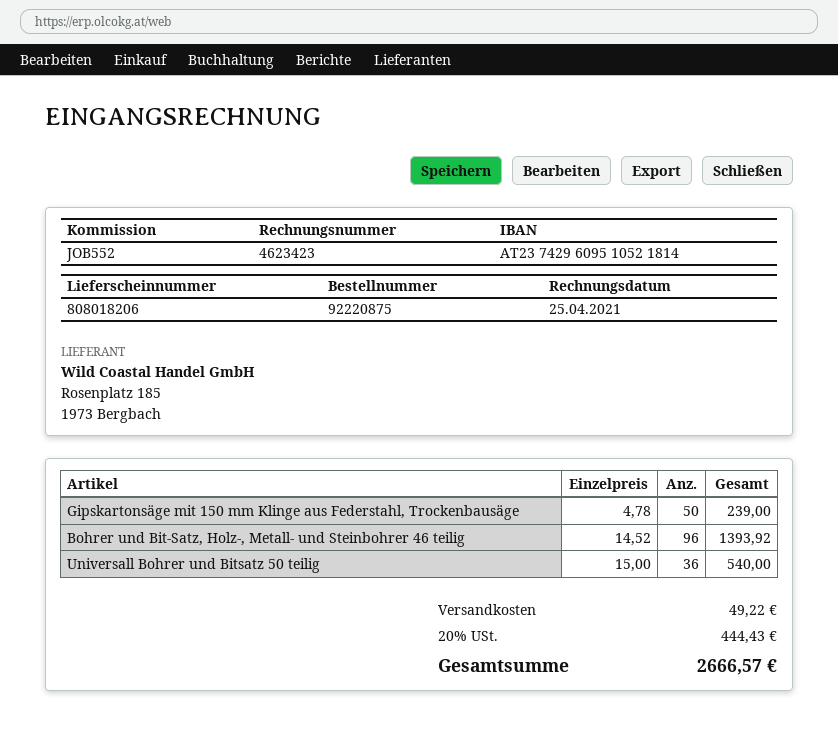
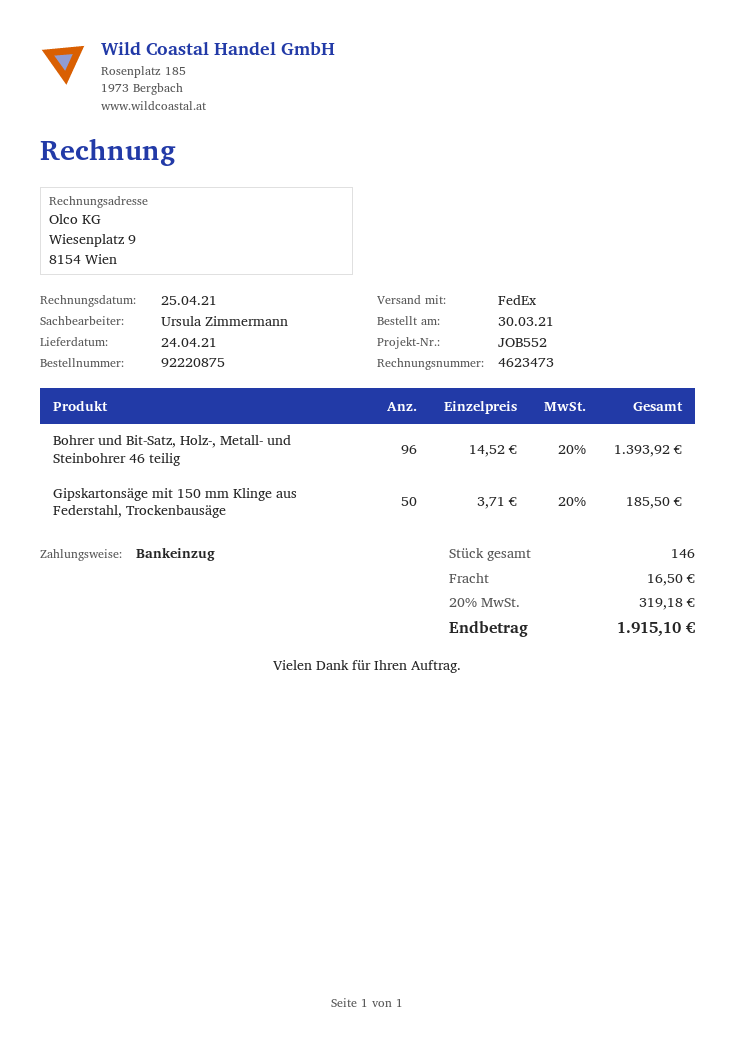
invoice number: 4623423 -> 4623473
Gipskartonsäge mit 150 mm Klinge aus Federstahl, Trockenbausäge: 50 x 4.78 = 239.00 -> 50 x 3.71 = 185.50
Universall Bohrer und Bitsatz 50 teilig: 36 x 15.00 = 540.00 -> none
shipping: 49.22 -> 16.50
tax: 20% = 444.43 -> 20% = 319.18
total: 2666.57 -> 1915.10

